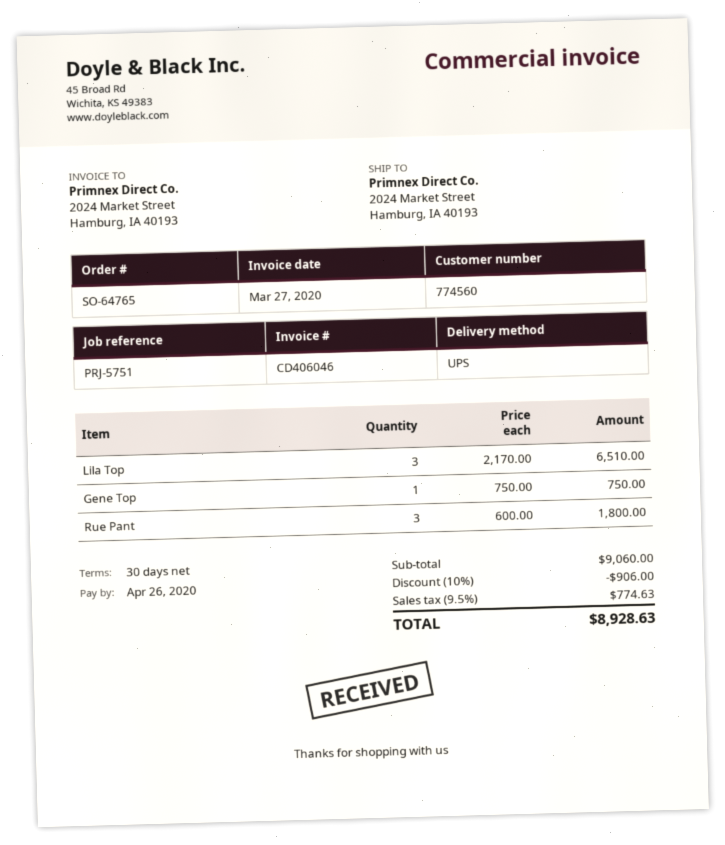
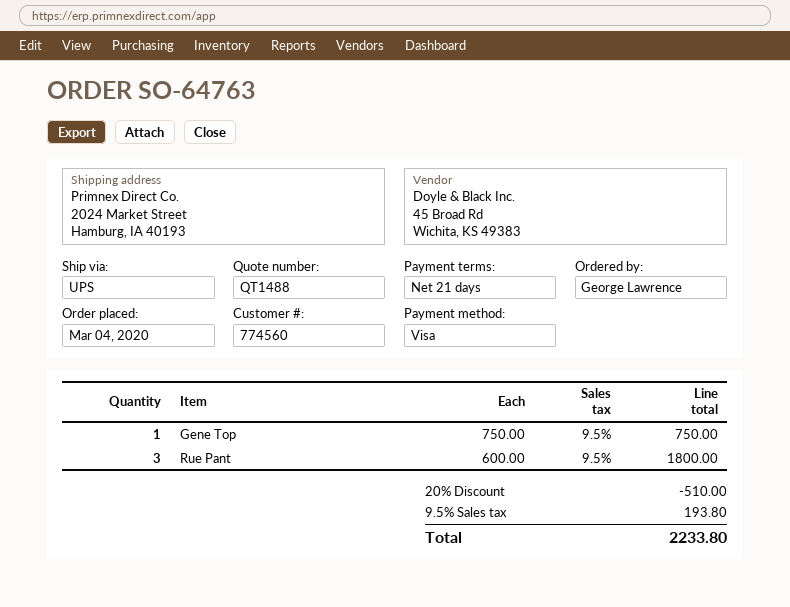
order number: SO-64765 -> SO-64763
payment terms: 30 days -> 21 days
Lila Top: 3 x 2170.00 = 6510.00 -> none
discount: 10% = 906.00 -> 20% = 510.00
tax: 9.5% = 774.63 -> 9.5% = 193.80
total: 8928.63 -> 2233.80

